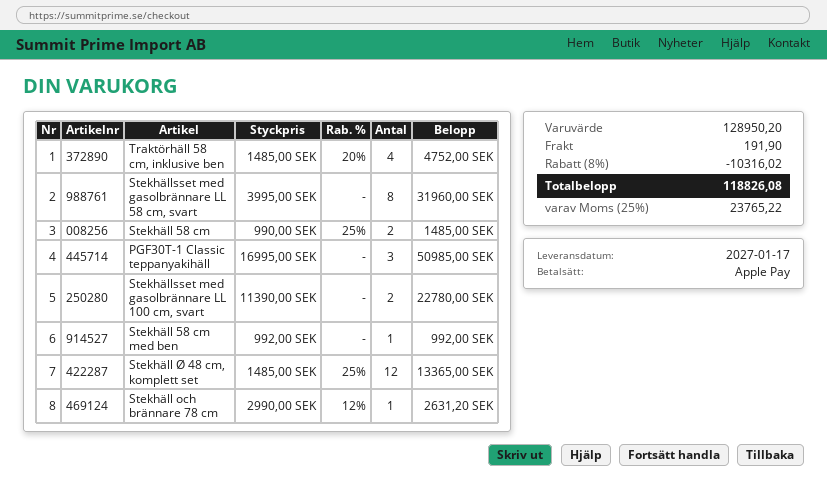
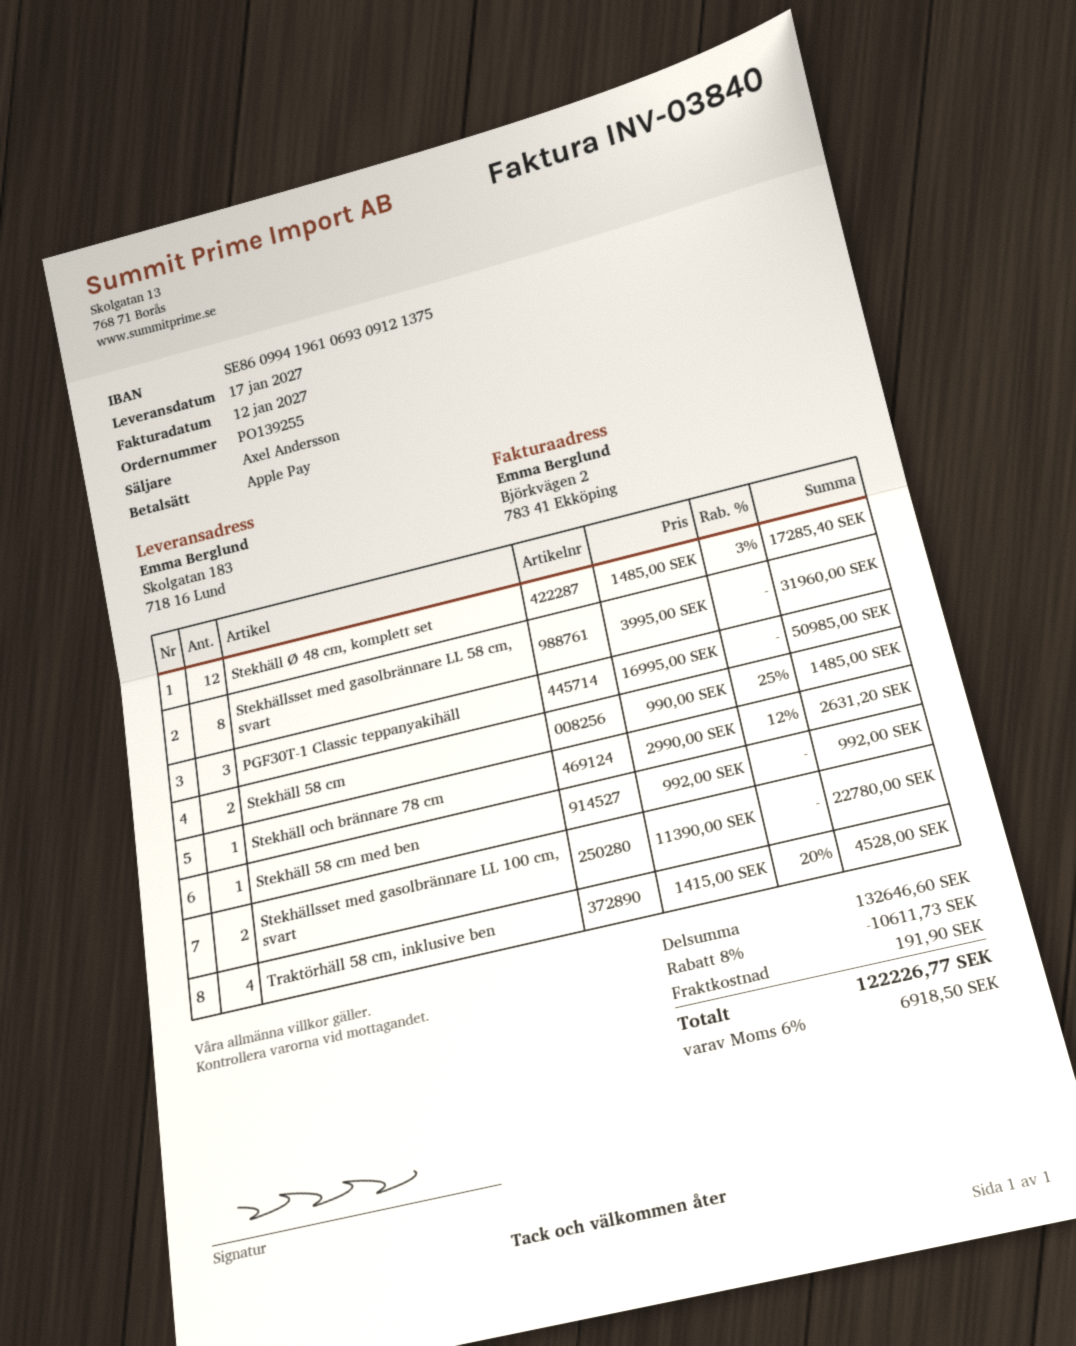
Traktörhäll 58 cm, inklusive ben: 4 x 1485.00 - 20% = 4752.00 -> 4 x 1415.00 - 20% = 4528.00
Stekhäll Ø 48 cm, komplett set: 12 x 1485.00 - 25% = 13365.00 -> 12 x 1485.00 - 3% = 17285.40
subtotal: 128950.20 -> 132646.60
discount: 8% = 10316.02 -> 8% = 10611.73
tax: 25% = 23765.22 -> 6% = 6918.50
total: 118826.08 -> 122226.77

